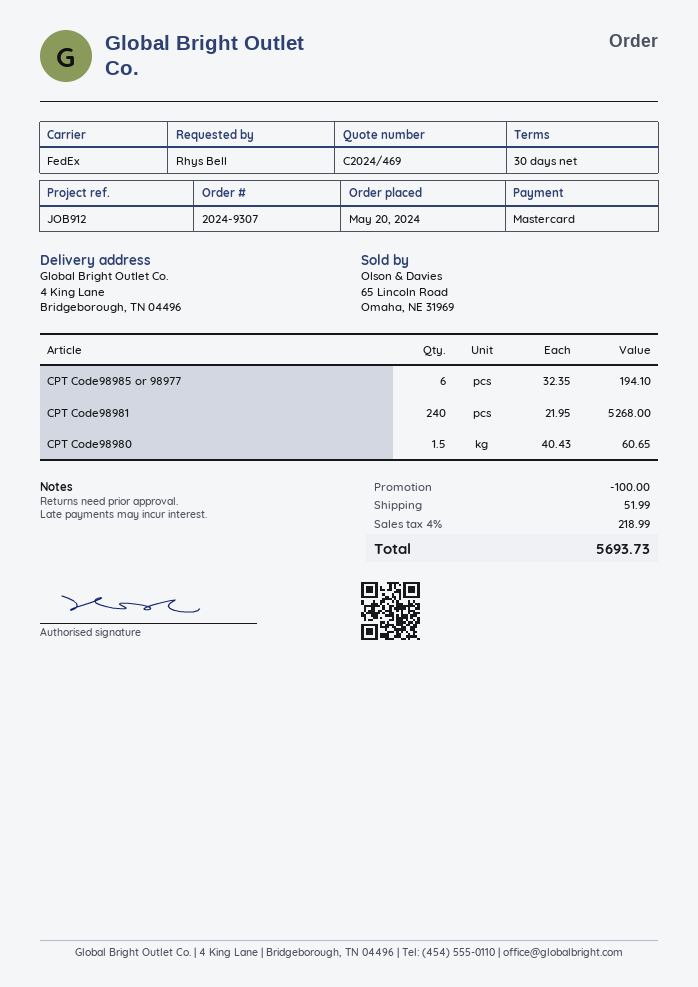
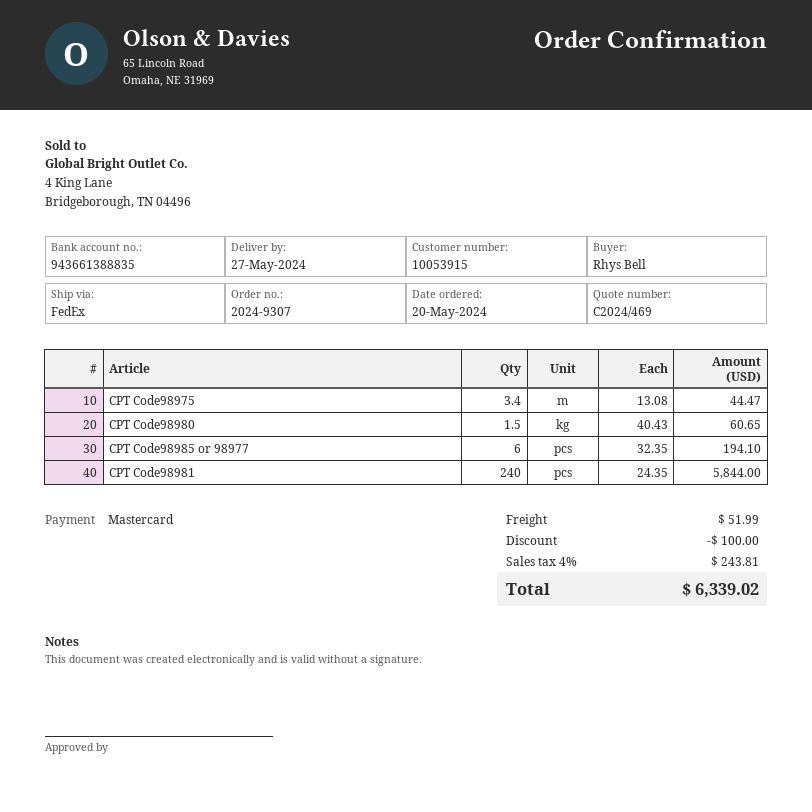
CPT Code98981: 240 x 21.95 = 5268.00 -> 240 x 24.35 = 5844.00
CPT Code98975: none -> 3.4 x 13.08 = 44.47
tax: 4% = 218.99 -> 4% = 243.81
total: 5693.73 -> 6339.02

